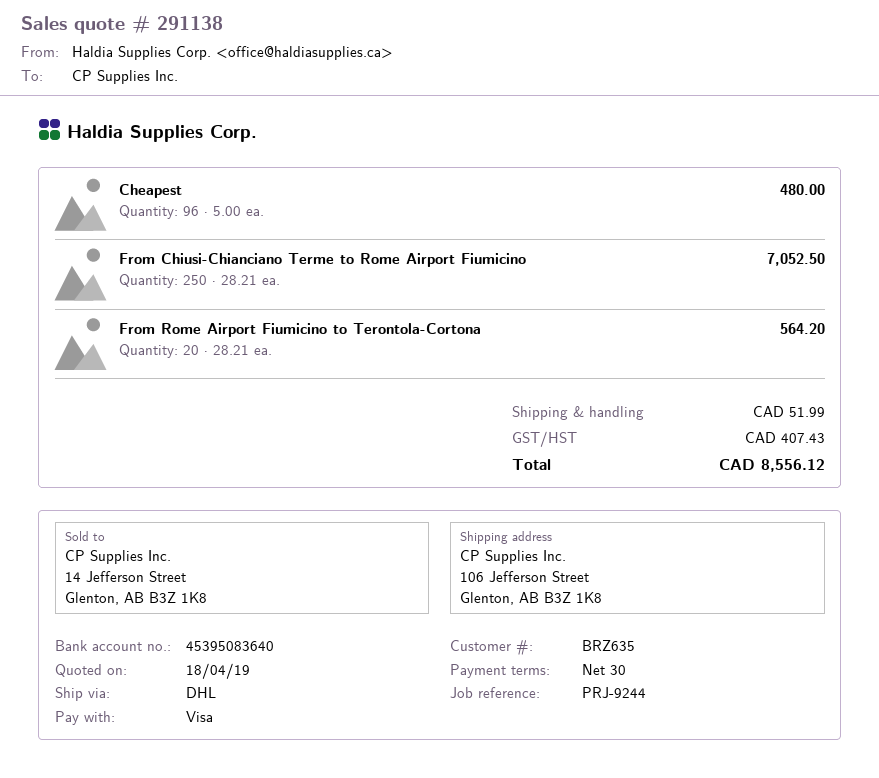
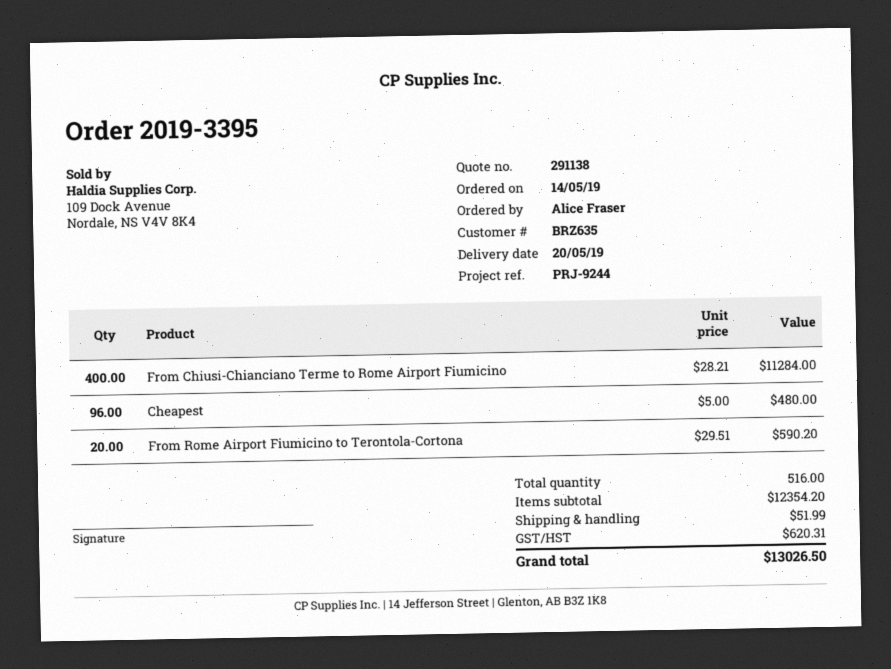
From Chiusi-Chianciano Terme to Rome Airport Fiumicino: 250 x 28.21 = 7052.50 -> 400 x 28.21 = 11284.00
From Rome Airport Fiumicino to Terontola-Cortona: 20 x 28.21 = 564.20 -> 20 x 29.51 = 590.20
tax: 407.43 -> 620.31
total: 8556.12 -> 13026.50

